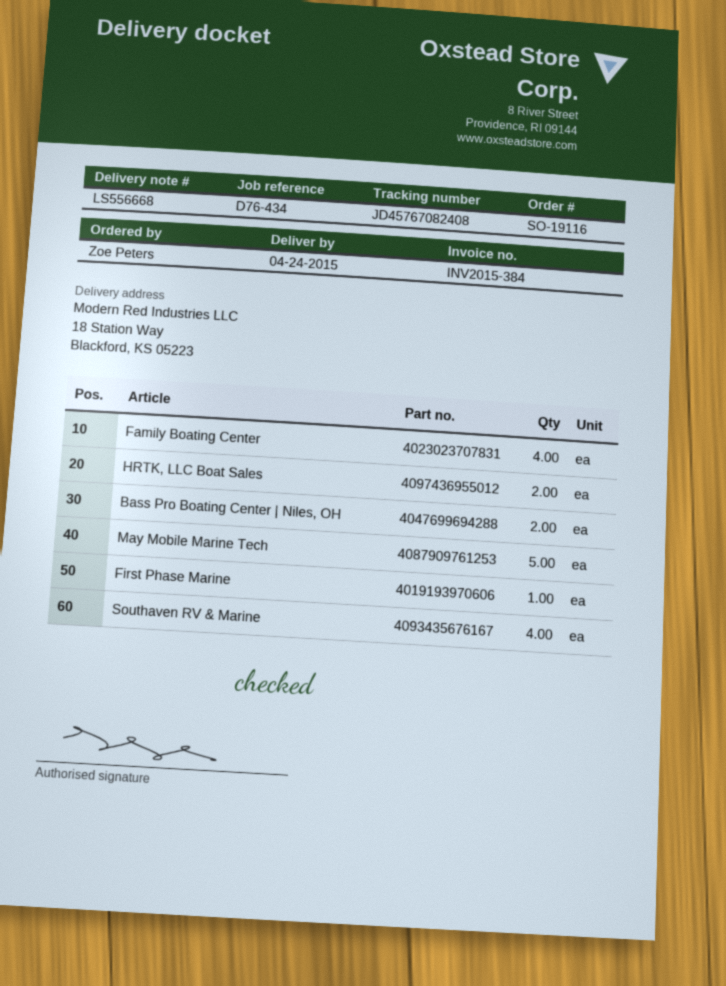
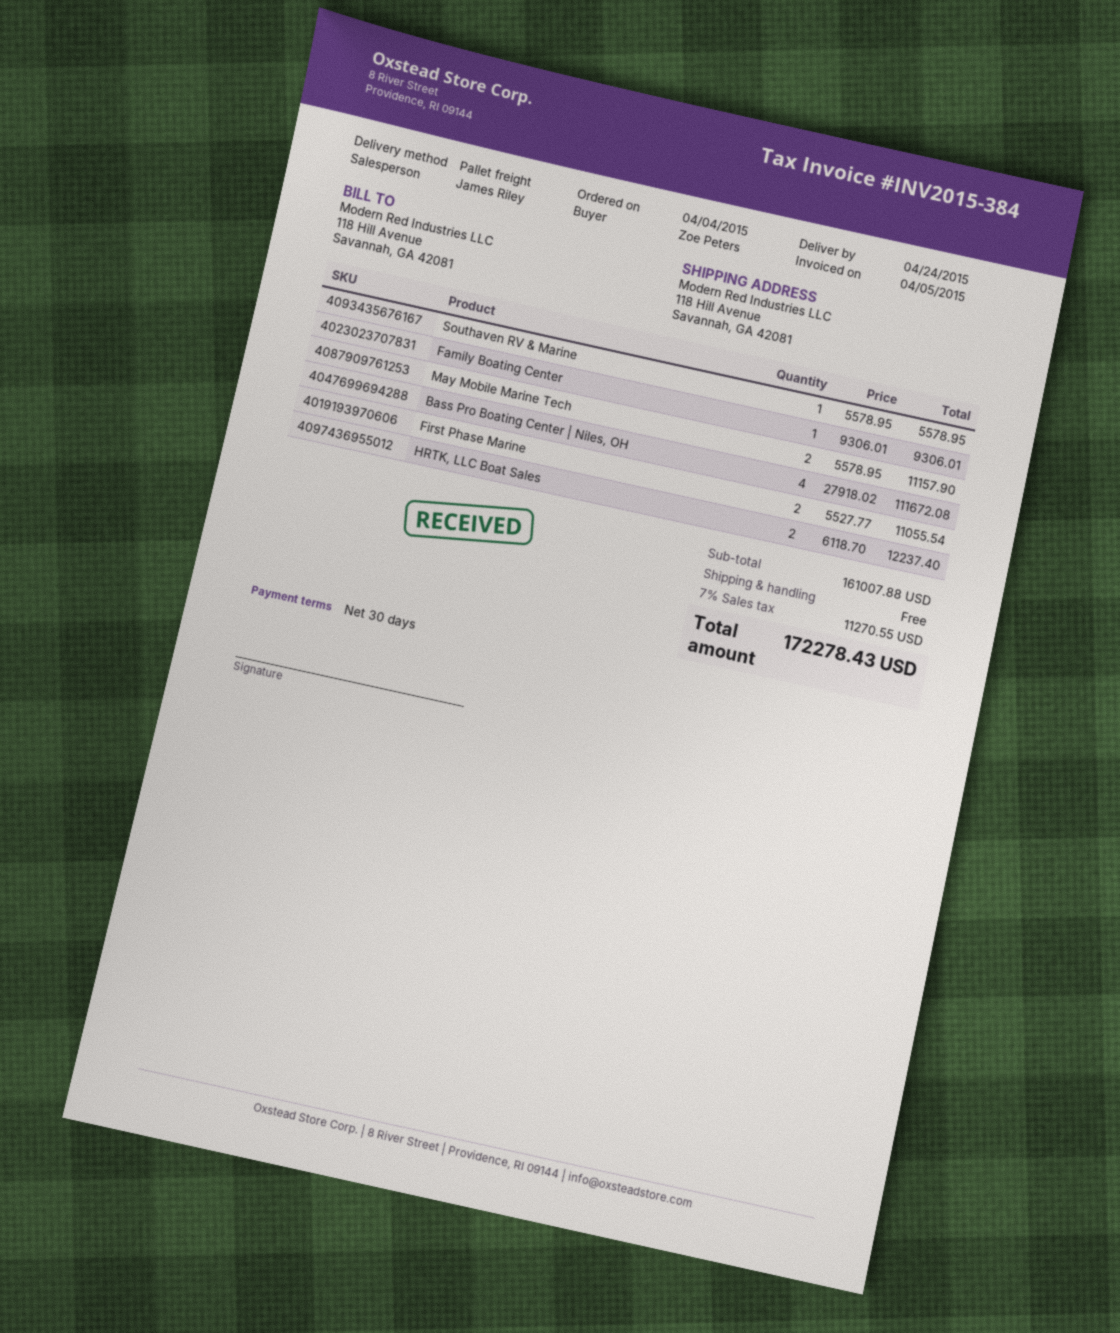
ship to: 18 Station Way, Blackford, KS 05223 -> 118 Hill Avenue, Savannah, GA 42081
Family Boating Center: 4 -> 1
Bass Pro Boating Center | Niles, OH: 2 -> 4
May Mobile Marine Tech: 5 -> 2
First Phase Marine: 1 -> 2
Southaven RV & Marine: 4 -> 1

